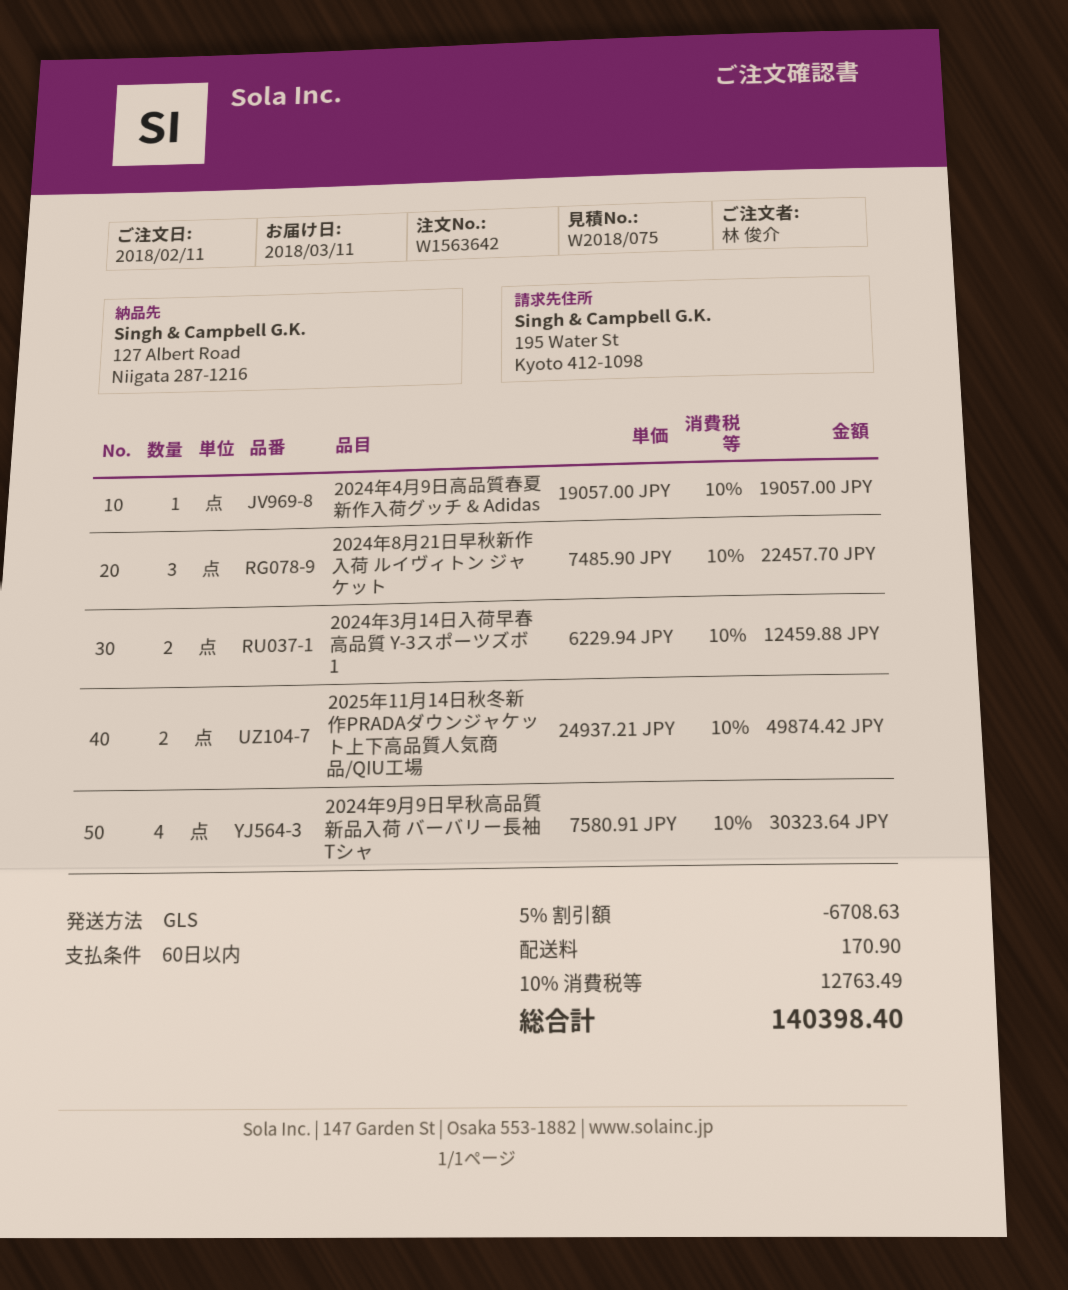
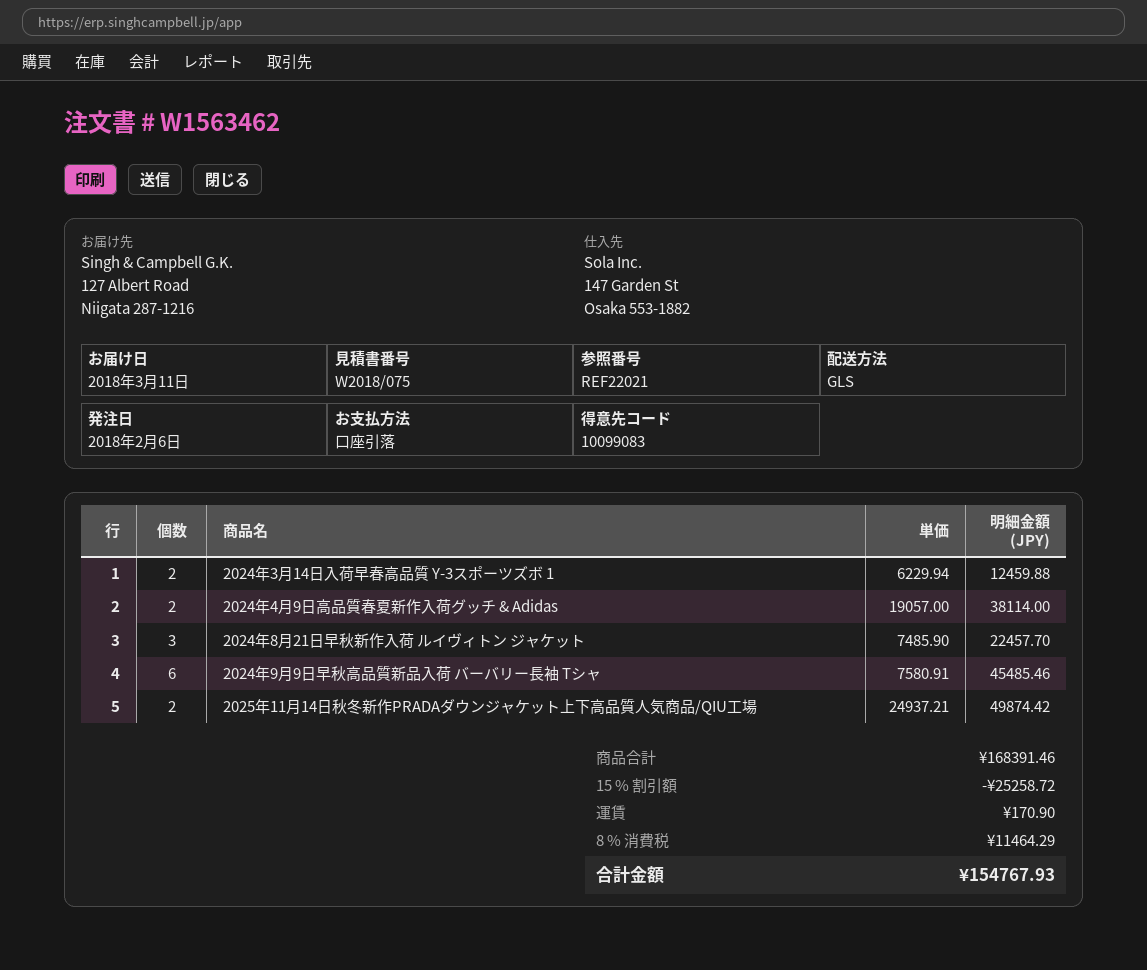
order number: W1563642 -> W1563462
order date: 2018-02-11 -> 2018-02-06
2024年4月9日高品質春夏新作入荷グッチ & Adidas: 1 x 19057.00 = 19057.00 -> 2 x 19057.00 = 38114.00
2024年9月9日早秋高品質新品入荷 バーバリー長袖 Tシャ: 4 x 7580.91 = 30323.64 -> 6 x 7580.91 = 45485.46
discount: 5% = 6708.63 -> 15% = 25258.72
tax: 10% = 12763.49 -> 8% = 11464.29
total: 140398.40 -> 154767.93

